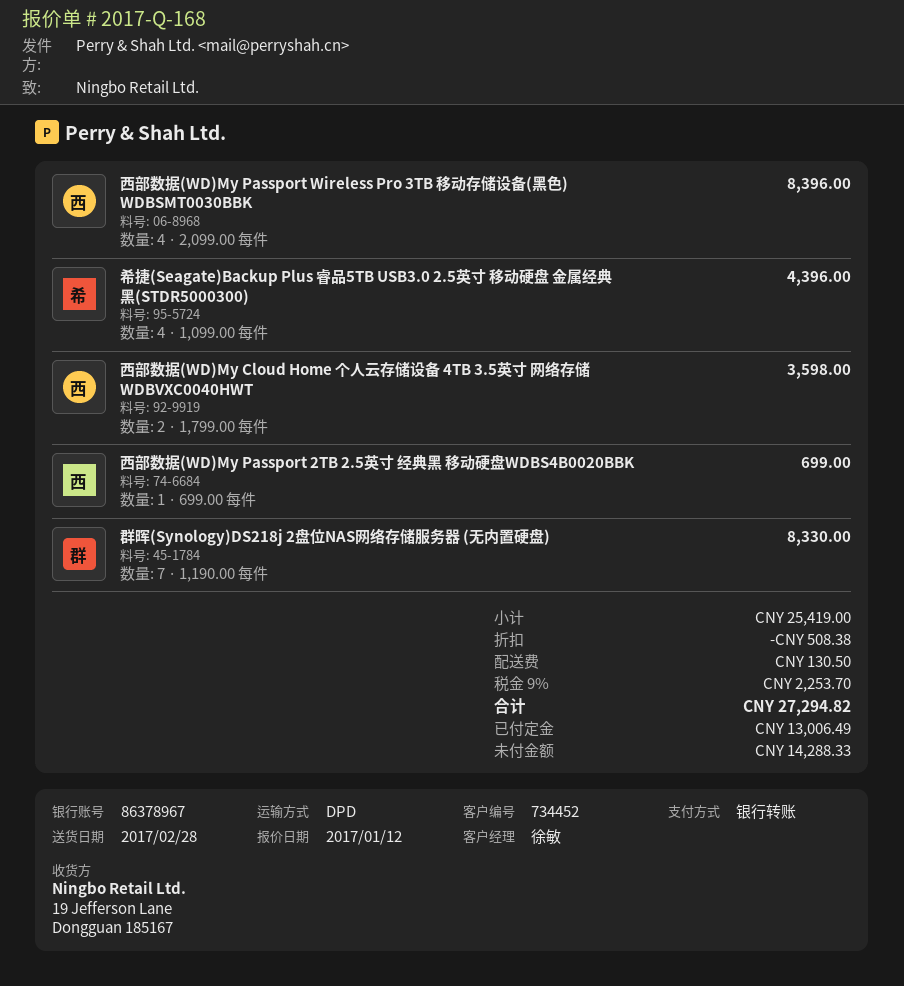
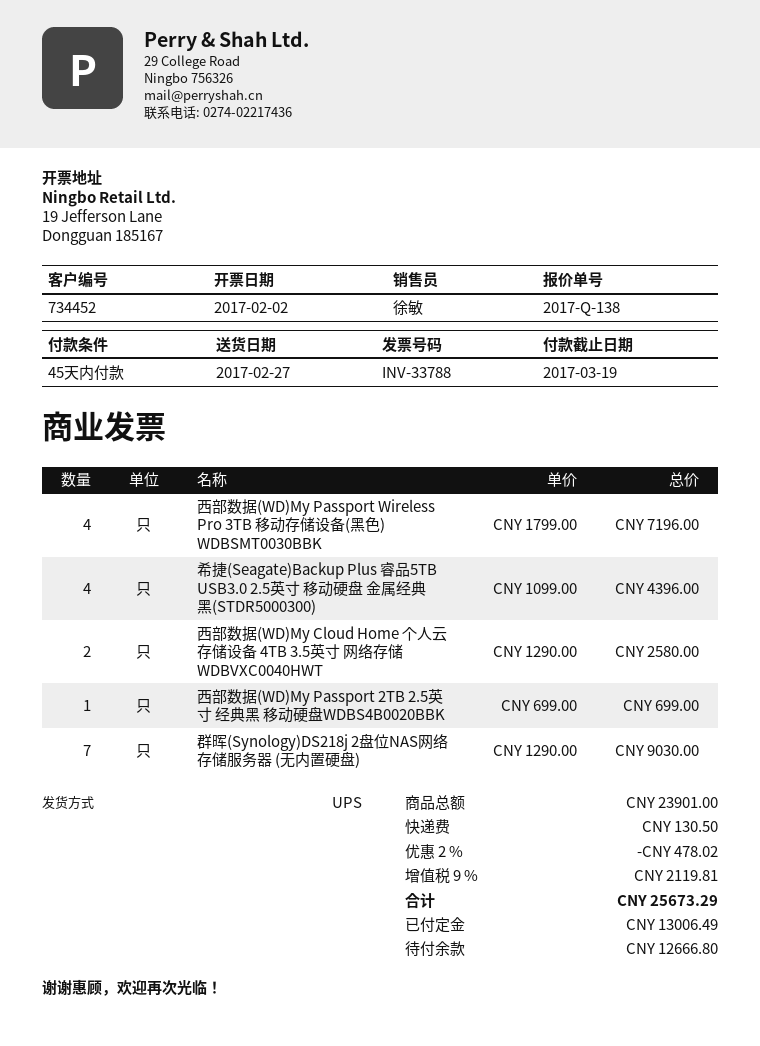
quote number: 2017-Q-168 -> 2017-Q-138
delivery date: 2017-02-28 -> 2017-02-27
shipping method: DPD -> UPS
西部数据(WD)My Passport Wireless Pro 3TB 移动存储设备(黑色) WDBSMT0030BBK: 4 x 2099.00 = 8396.00 -> 4 x 1799.00 = 7196.00
西部数据(WD)My Cloud Home 个人云存储设备 4TB 3.5英寸 网络存储 WDBVXC0040HWT: 2 x 1799.00 = 3598.00 -> 2 x 1290.00 = 2580.00
群晖(Synology)DS218j 2盘位NAS网络存储服务器 (无内置硬盘): 7 x 1190.00 = 8330.00 -> 7 x 1290.00 = 9030.00
subtotal: 25419.00 -> 23901.00
discount: 508.38 -> 478.02
tax: 9% = 2253.70 -> 9% = 2119.81
total: 27294.82 -> 25673.29
balance: 14288.33 -> 12666.80

